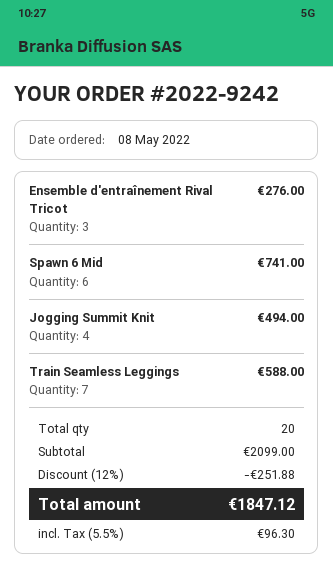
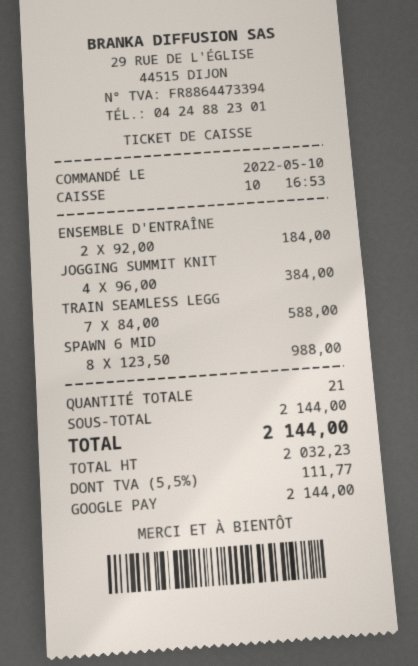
order date: 2022-05-08 -> 2022-05-10
Ensemble d'entraînement Rival Tricot: 3 for 276.00 -> 2 for 184.00
Spawn 6 Mid: 6 for 741.00 -> 8 for 988.00
Jogging Summit Knit: 4 for 494.00 -> 4 for 384.00
total quantity: 20 -> 21
subtotal: 2099.00 -> 2144.00
discount: 12% = 251.88 -> none
tax: 5.5% = 96.30 -> 5.5% = 111.77
total: 1847.12 -> 2144.00

